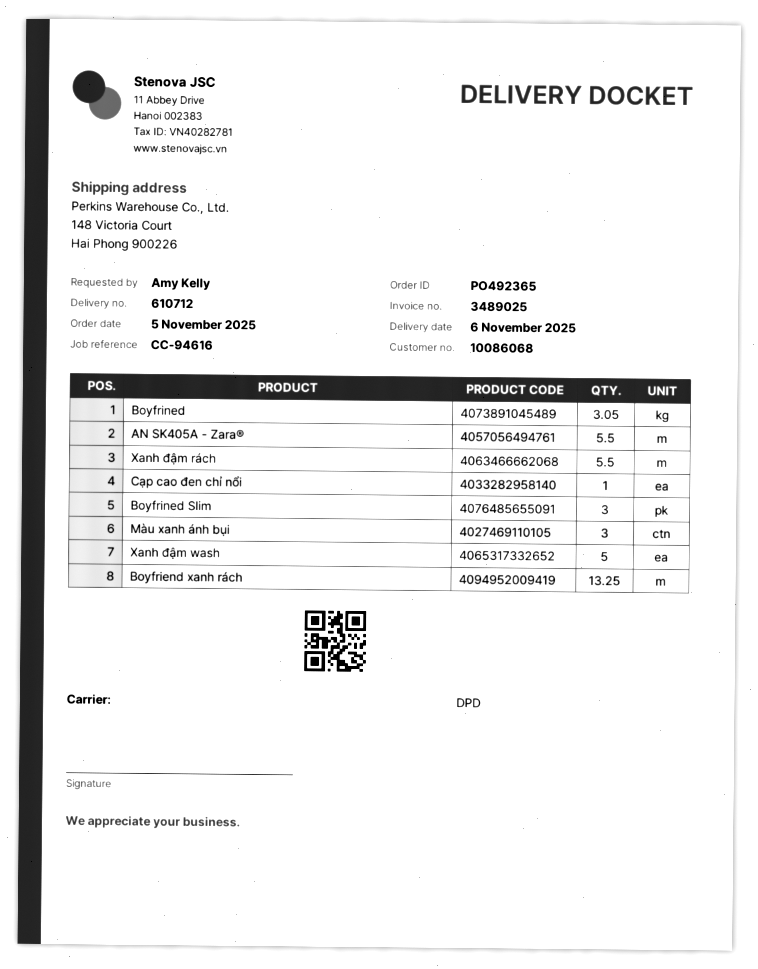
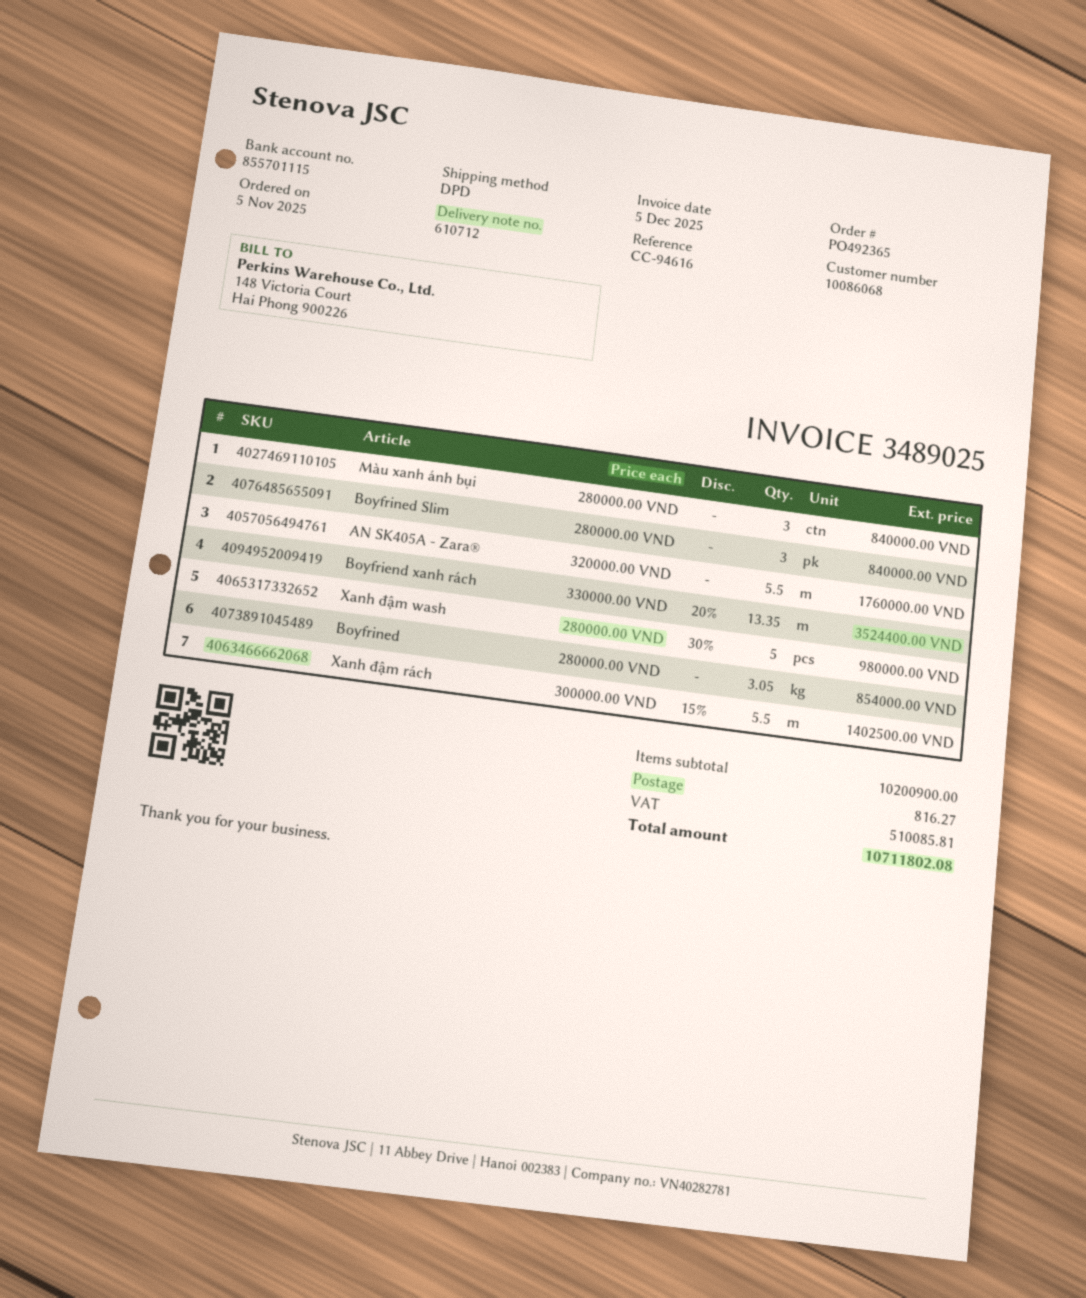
Cạp cao đen chỉ nổi: 1 -> none
Boyfriend xanh rách: 13.25 -> 13.35

